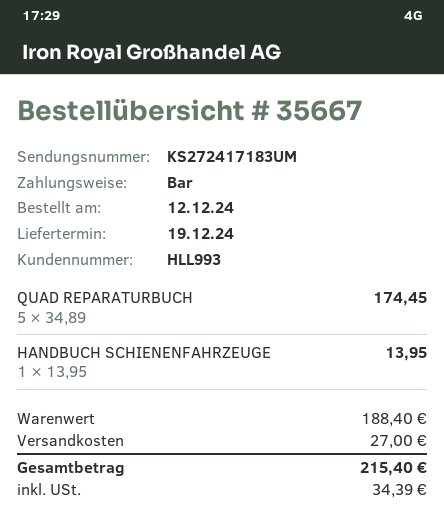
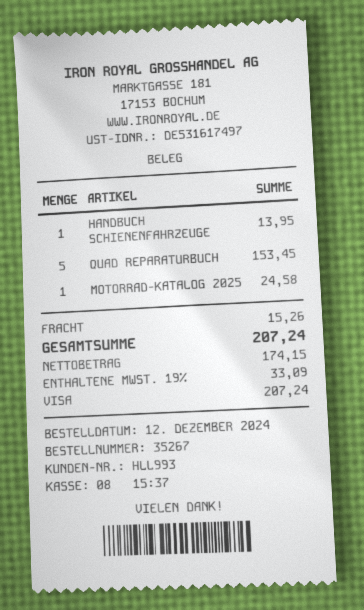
order number: 35667 -> 35267
payment method: cash -> Visa
QUAD REPARATURBUCH: 5 for 174.45 -> 5 for 153.45
MOTORRAD-KATALOG 2025: none -> 1 for 24.58
shipping: 27.00 -> 15.26
tax: 34.39 -> 33.09
total: 215.40 -> 207.24

